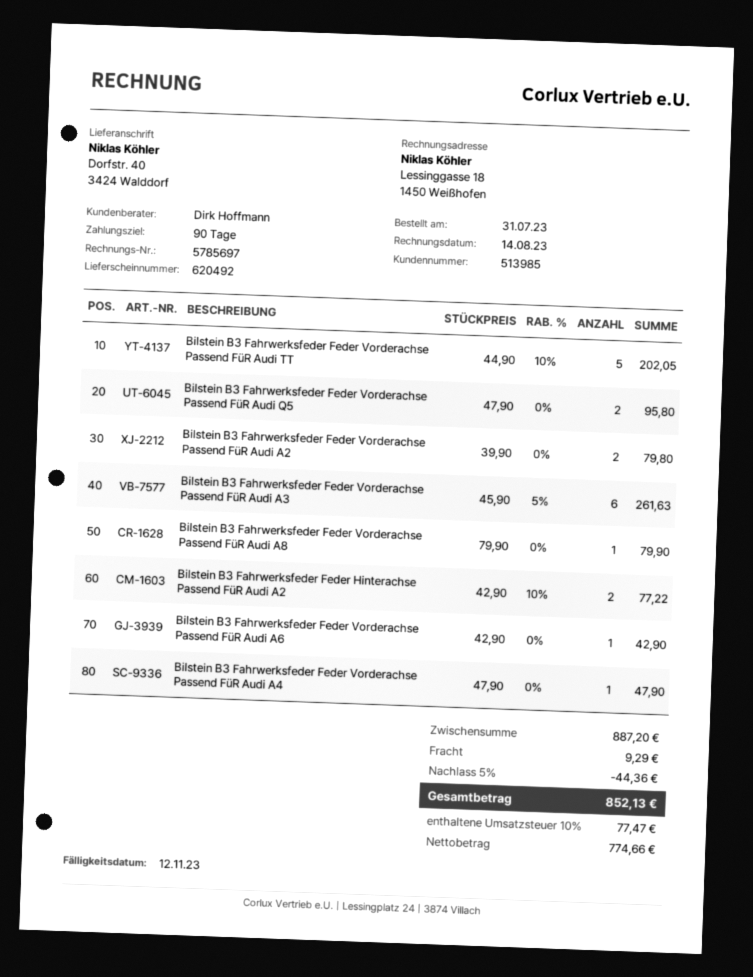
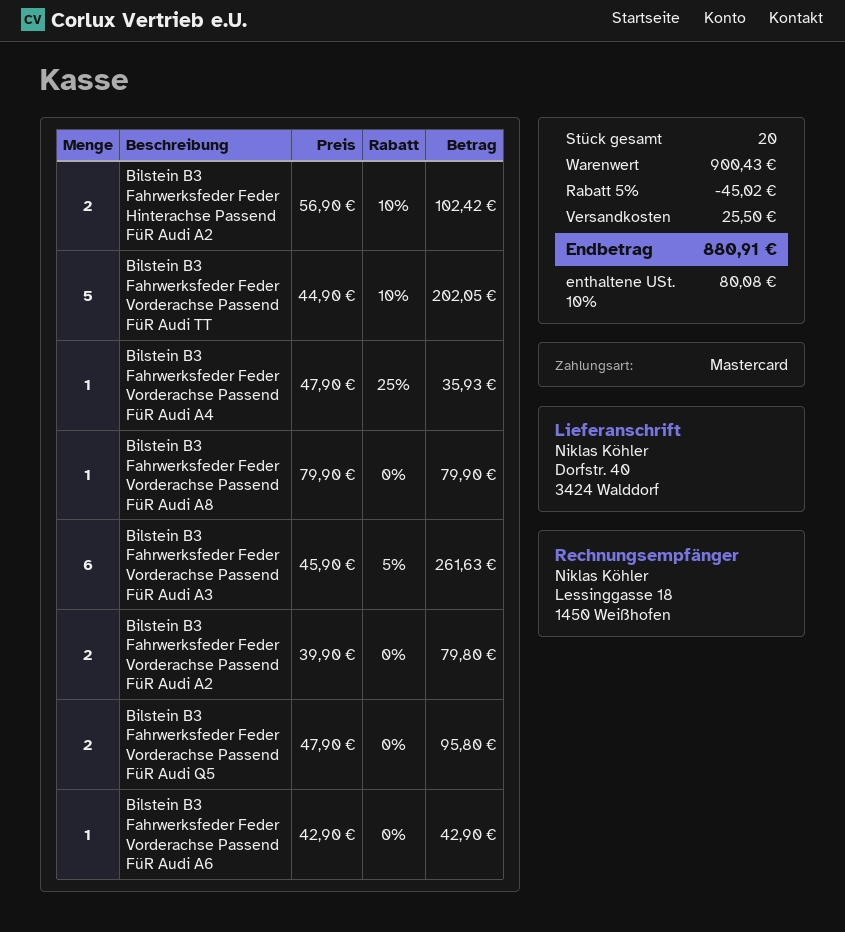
Bilstein B3 Fahrwerksfeder Feder Hinterachse Passend FüR Audi A2: 2 x 42.90 - 10% = 77.22 -> 2 x 56.90 - 10% = 102.42
Bilstein B3 Fahrwerksfeder Feder Vorderachse Passend FüR Audi A4: 1 x 47.90 = 47.90 -> 1 x 47.90 - 25% = 35.93
subtotal: 887.20 -> 900.43
discount: 5% = 44.36 -> 5% = 45.02
shipping: 9.29 -> 25.50
tax: 10% = 77.47 -> 10% = 80.08
total: 852.13 -> 880.91

